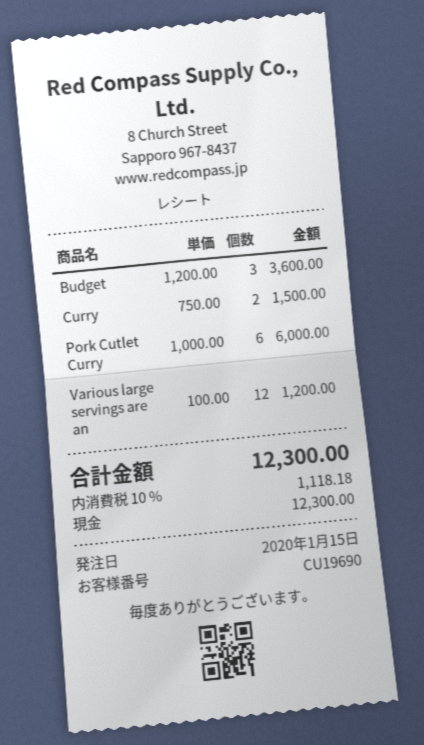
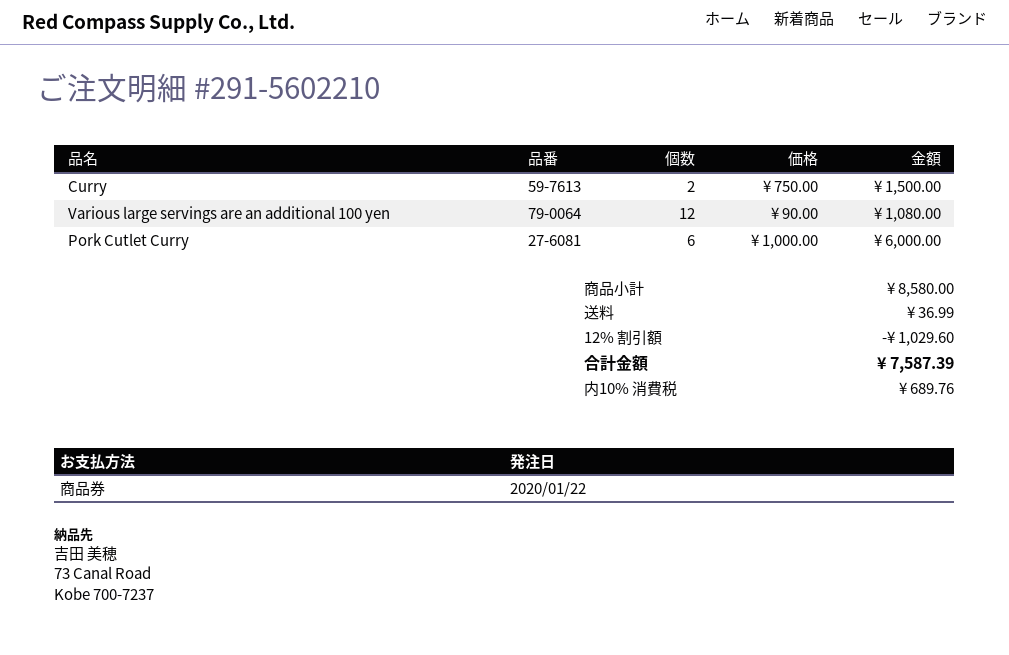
order date: 2020-01-15 -> 2020-01-22
payment method: cash -> gift card
Budget: 3 x 1200.00 = 3600.00 -> none
Various large servings are an: 12 x 100.00 = 1200.00 -> 12 x 90.00 = 1080.00
discount: none -> 12% = 1029.60
shipping: none -> 36.99
tax: 10% = 1118.18 -> 10% = 689.76
total: 12300.00 -> 7587.39

